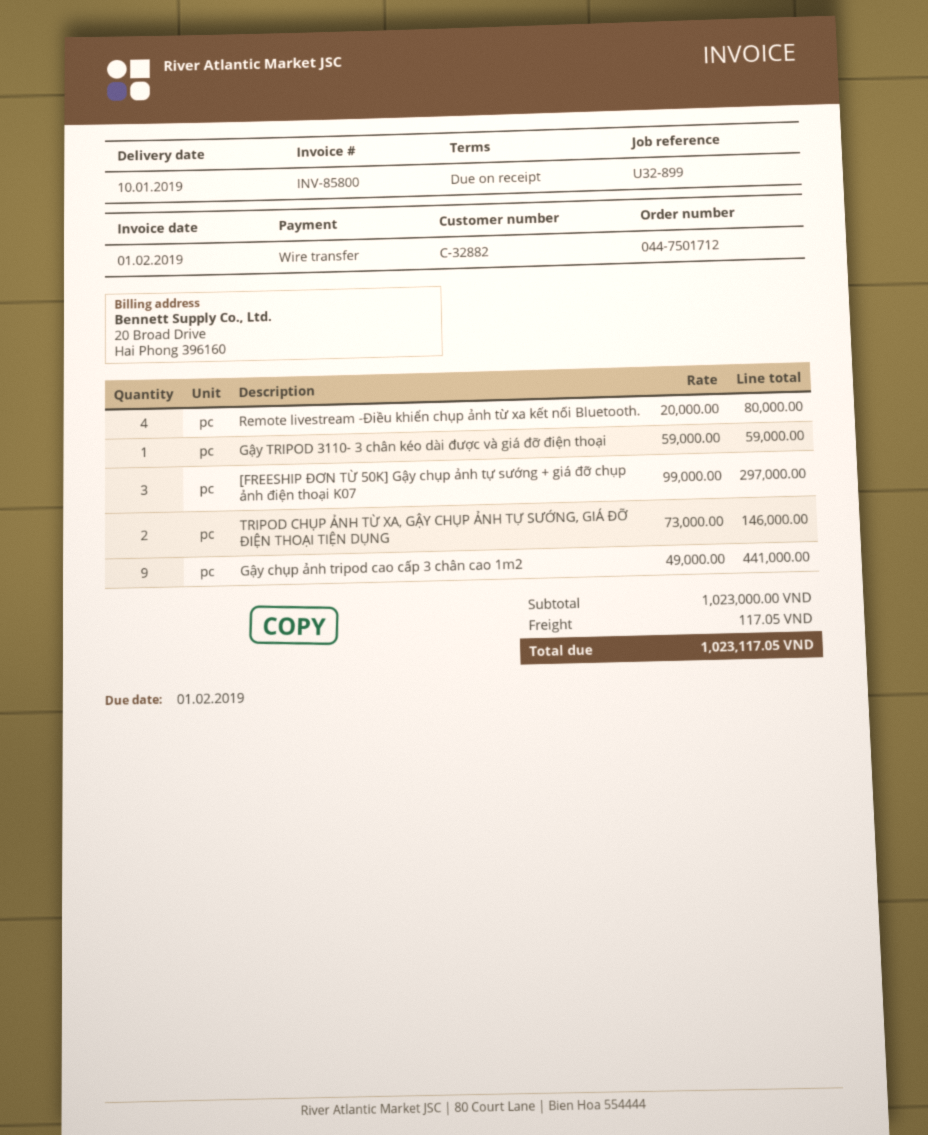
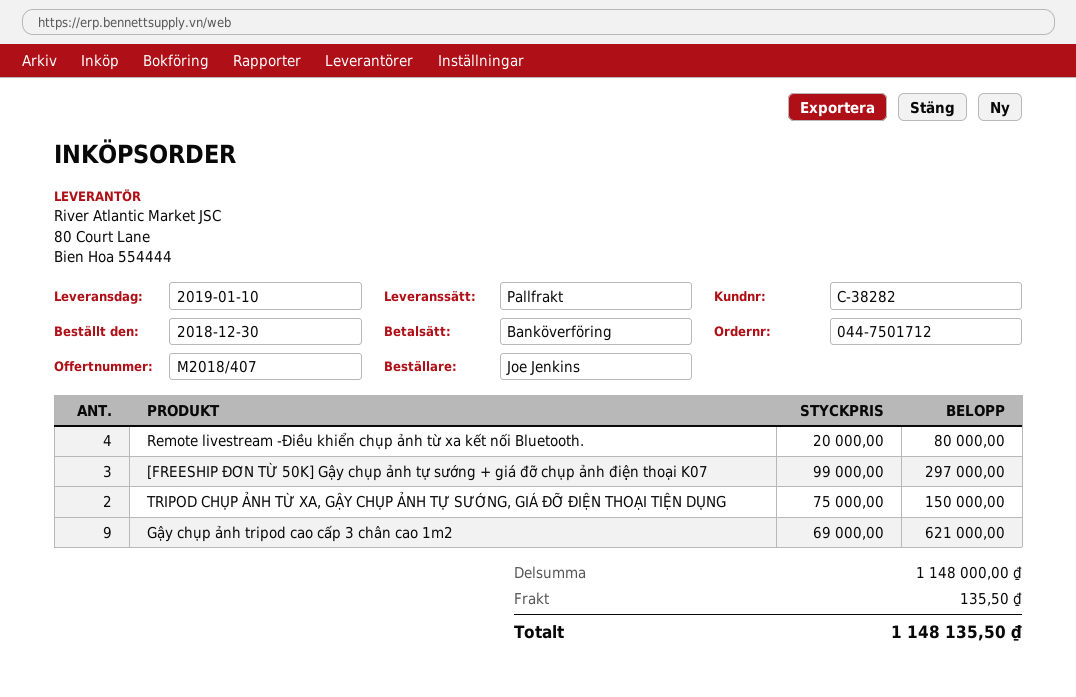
customer number: C-32882 -> C-38282
Gậy TRIPOD 3110- 3 chân kéo dài được và giá đỡ điện thoại: 1 x 59000.00 = 59000.00 -> none
TRIPOD CHỤP ẢNH TỪ XA, GẬY CHỤP ẢNH TỰ SƯỚNG, GIÁ ĐỠ ĐIỆN THOẠI TIỆN DỤNG: 2 x 73000.00 = 146000.00 -> 2 x 75000.00 = 150000.00
Gậy chụp ảnh tripod cao cấp 3 chân cao 1m2: 9 x 49000.00 = 441000.00 -> 9 x 69000.00 = 621000.00
subtotal: 1023000.00 -> 1148000.00
shipping: 117.05 -> 135.50
total: 1023117.05 -> 1148135.50

